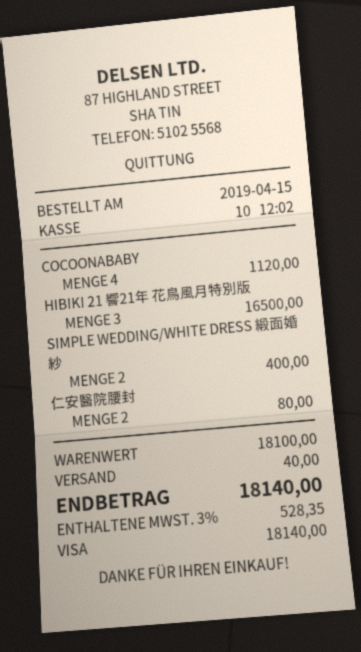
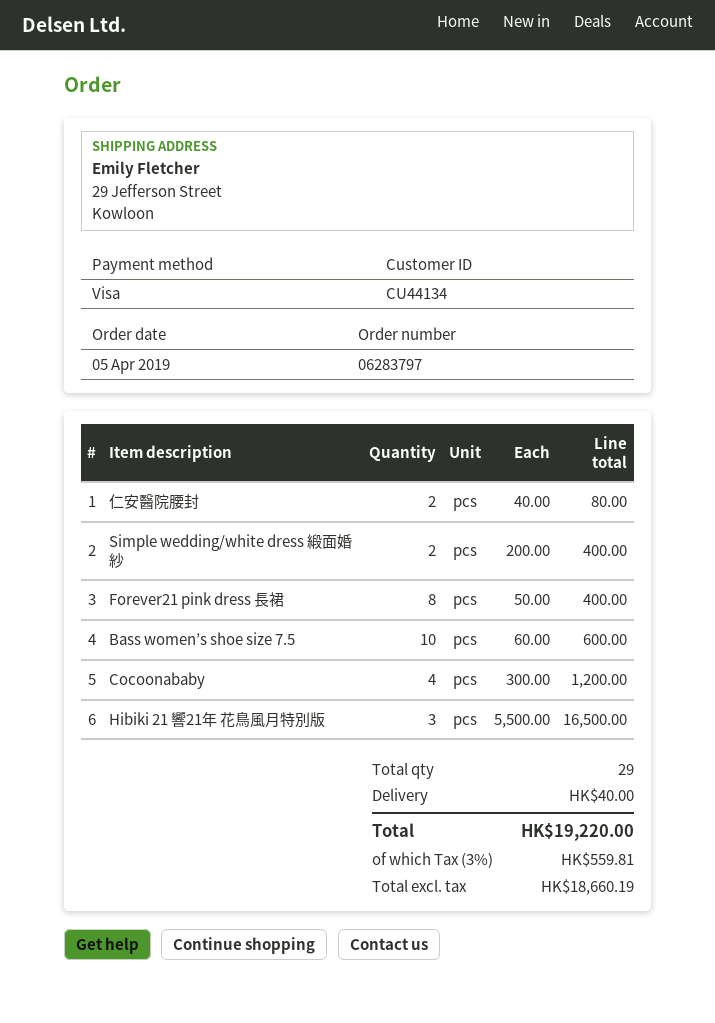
order date: 2019-04-15 -> 2019-04-05
COCOONABABY: 4 for 1120.00 -> 4 for 1200.00
Forever21 pink dress 長裙: none -> 8 for 400.00
Bass women’s shoe size 7.5: none -> 10 for 600.00
tax: 3% = 528.35 -> 3% = 559.81
total: 18140.00 -> 19220.00

